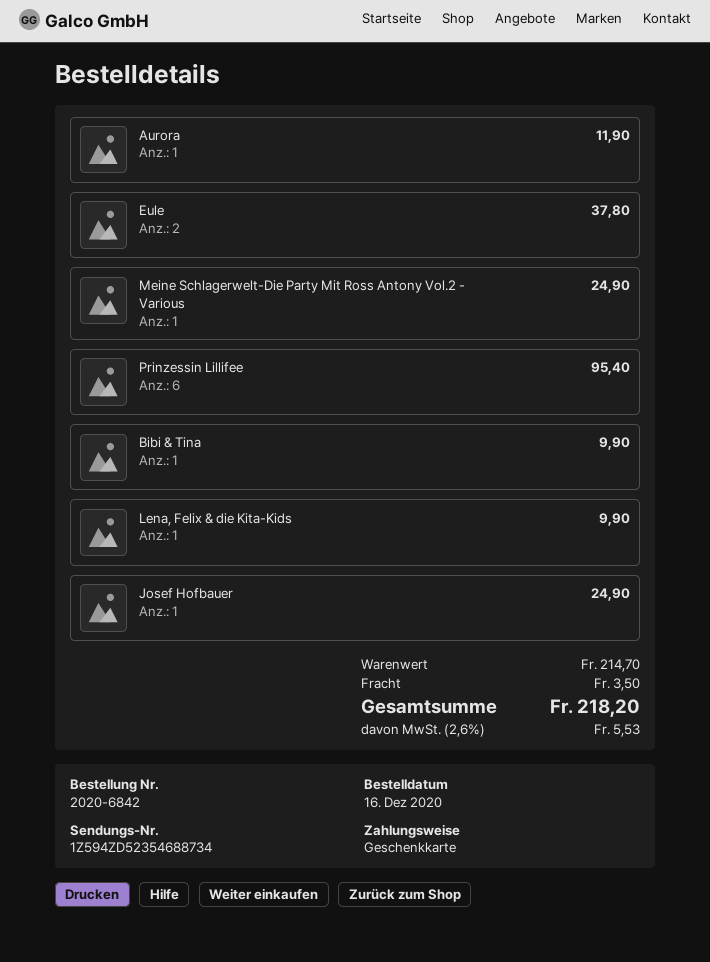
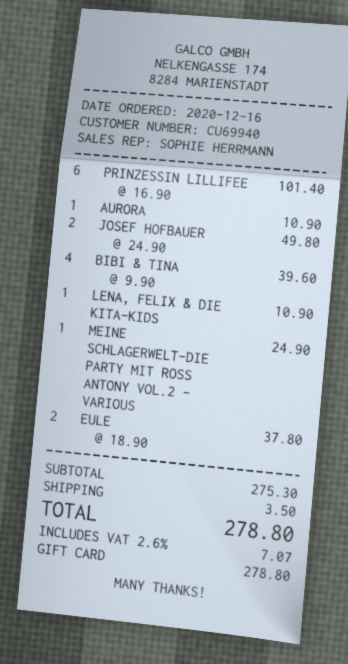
Aurora: 1 for 11.90 -> 1 for 10.90
Prinzessin Lillifee: 6 for 95.40 -> 6 for 101.40
Bibi & Tina: 1 for 9.90 -> 4 for 39.60
Lena, Felix & die Kita-Kids: 1 for 9.90 -> 1 for 10.90
Josef Hofbauer: 1 for 24.90 -> 2 for 49.80
subtotal: 214.70 -> 275.30
tax: 2.6% = 5.53 -> 2.6% = 7.07
total: 218.20 -> 278.80

